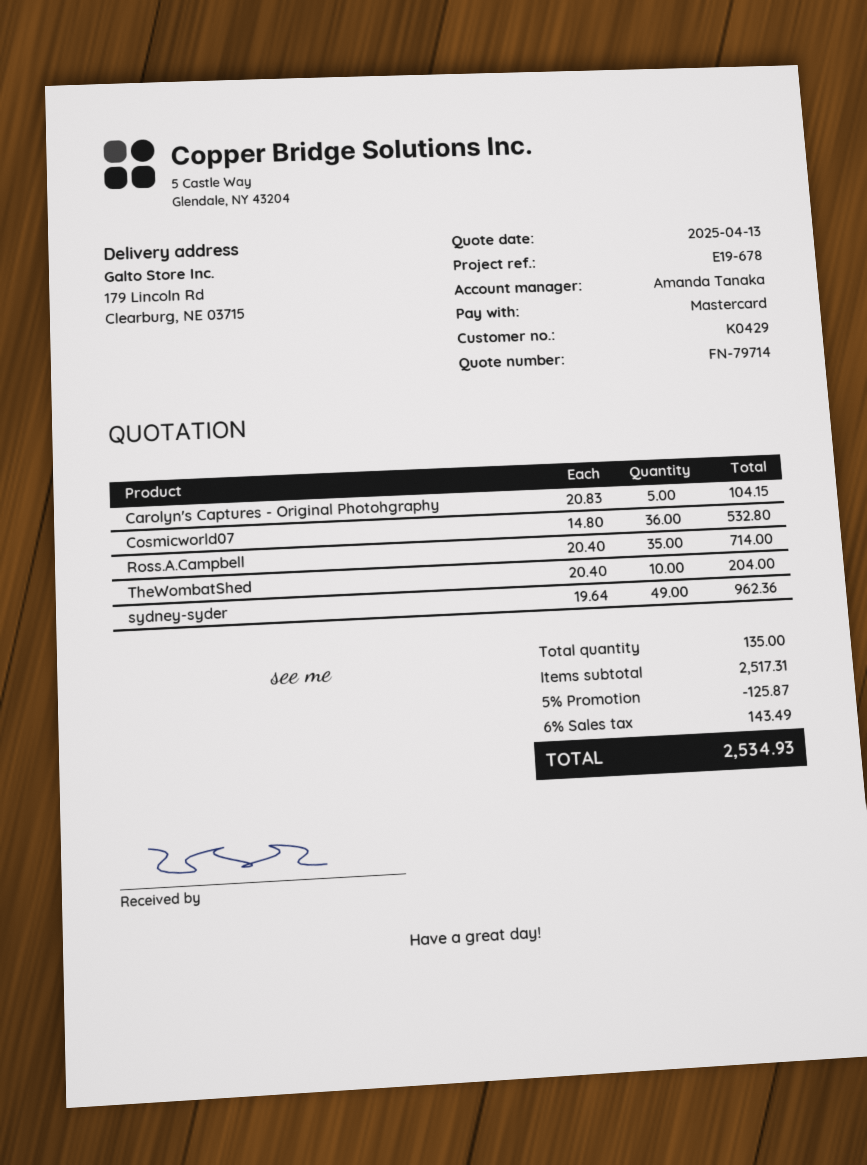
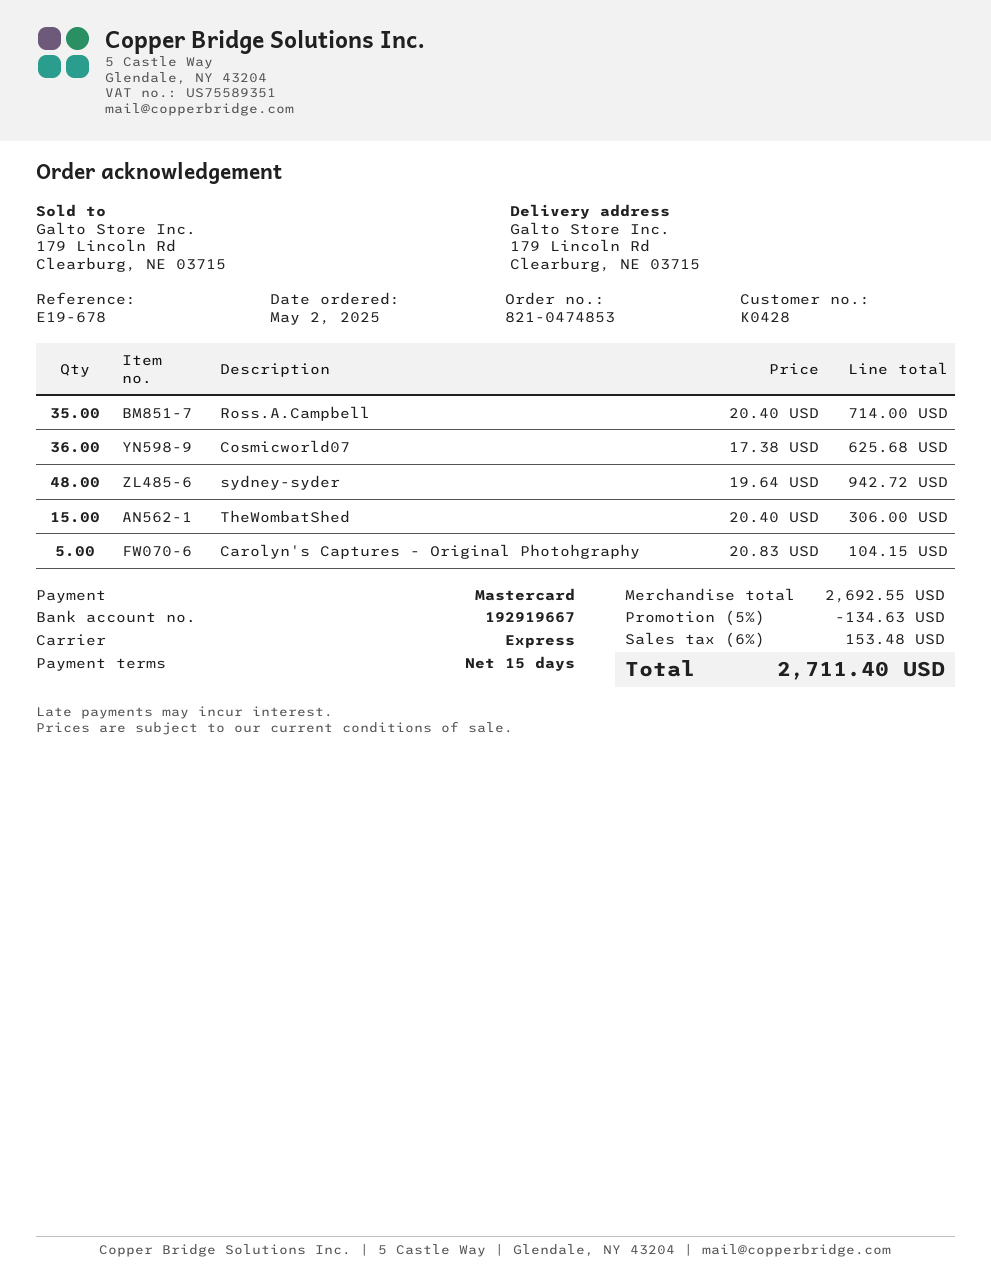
customer number: K0429 -> K0428
Cosmicworld07: 36 x 14.80 = 532.80 -> 36 x 17.38 = 625.68
TheWombatShed: 10 x 20.40 = 204.00 -> 15 x 20.40 = 306.00
sydney-syder: 49 x 19.64 = 962.36 -> 48 x 19.64 = 942.72
subtotal: 2517.31 -> 2692.55
discount: 5% = 125.87 -> 5% = 134.63
tax: 6% = 143.49 -> 6% = 153.48
total: 2534.93 -> 2711.40

